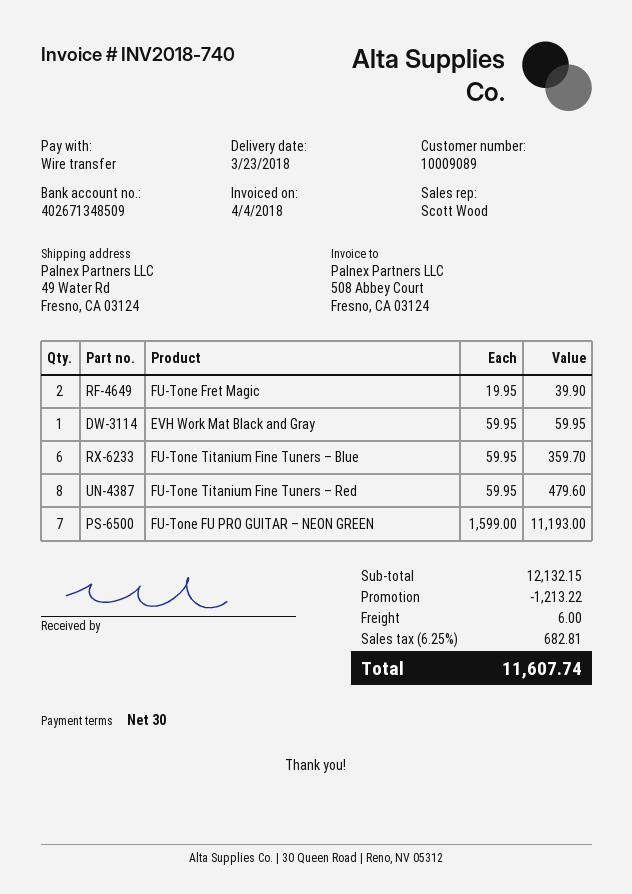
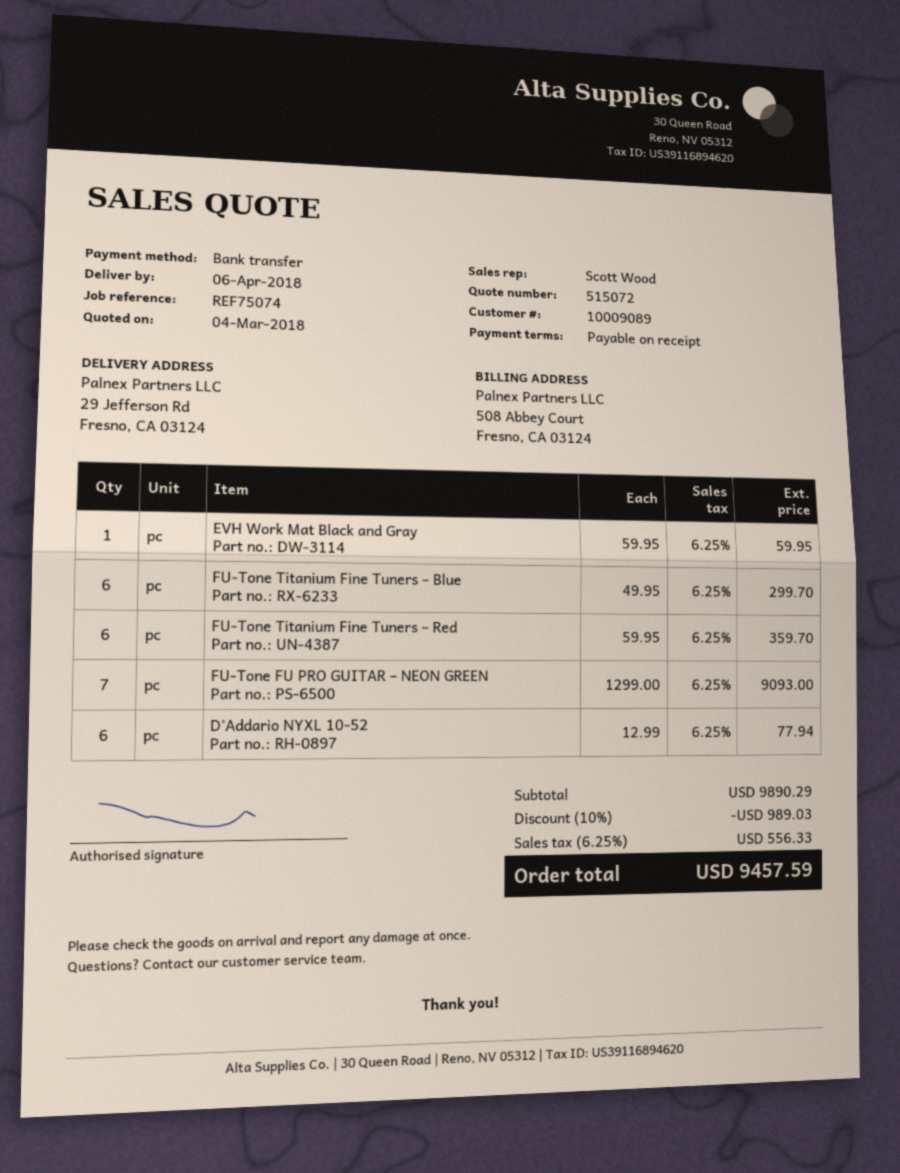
delivery date: 2018-03-23 -> 2018-04-06
payment terms: 30 days -> on receipt
ship to: 49 Water Rd, Fresno, CA 03124 -> 29 Jefferson Rd, Fresno, CA 03124
FU-Tone Fret Magic: 2 x 19.95 = 39.90 -> none
FU-Tone Titanium Fine Tuners – Blue: 6 x 59.95 = 359.70 -> 6 x 49.95 = 299.70
FU-Tone Titanium Fine Tuners – Red: 8 x 59.95 = 479.60 -> 6 x 59.95 = 359.70
FU-Tone FU PRO GUITAR – NEON GREEN: 7 x 1599.00 = 11193.00 -> 7 x 1299.00 = 9093.00
D’Addario NYXL 10-52: none -> 6 x 12.99 = 77.94
subtotal: 12132.15 -> 9890.29
discount: 1213.22 -> 989.03
shipping: 6.00 -> none
tax: 6.25% = 682.81 -> 6.25% = 556.33
total: 11607.74 -> 9457.59

